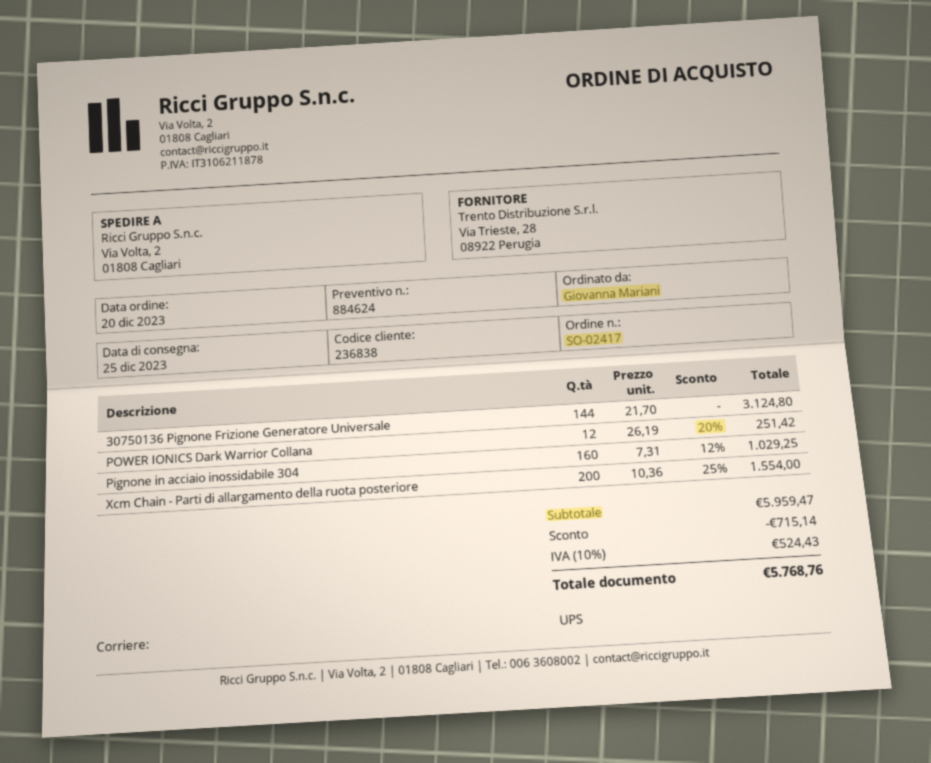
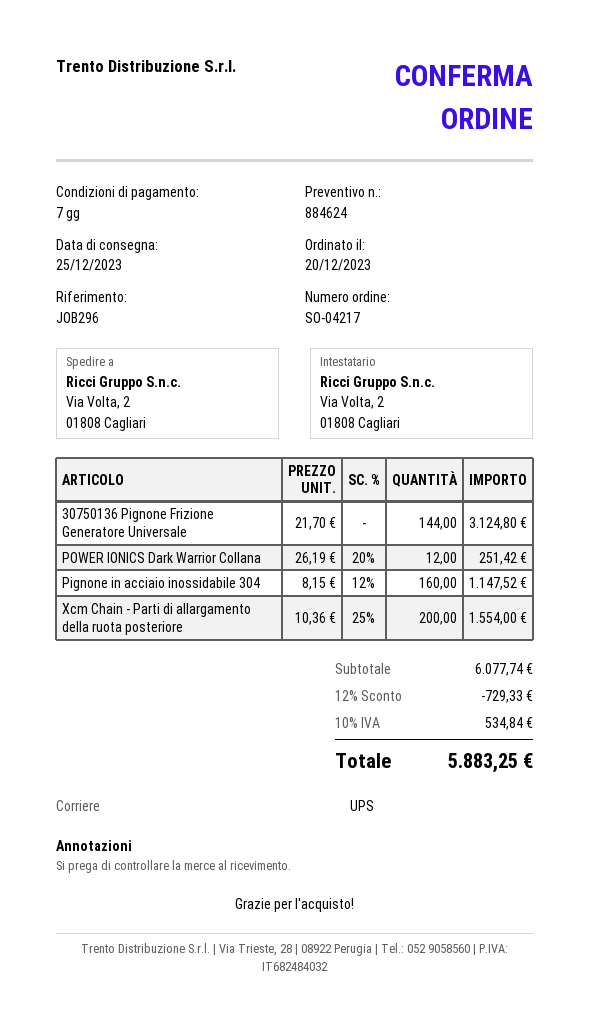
order number: SO-02417 -> SO-04217
Pignone in acciaio inossidabile 304: 160 x 7.31 - 12% = 1029.25 -> 160 x 8.15 - 12% = 1147.52
subtotal: 5959.47 -> 6077.74
discount: 715.14 -> 729.33
tax: 10% = 524.43 -> 10% = 534.84
total: 5768.76 -> 5883.25

